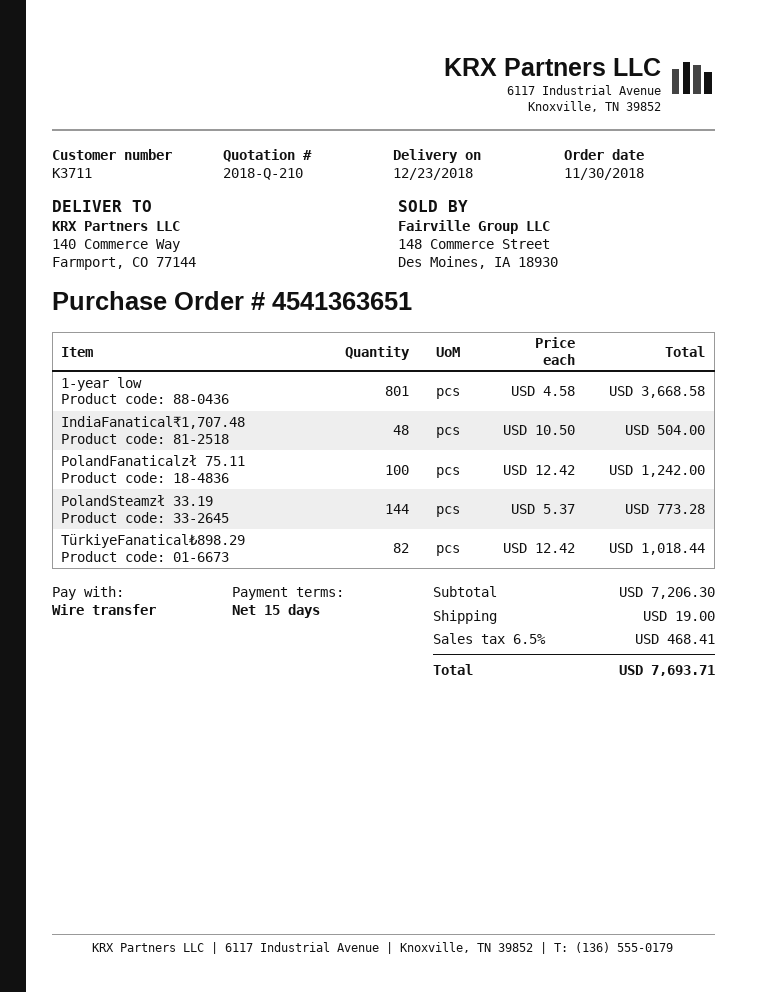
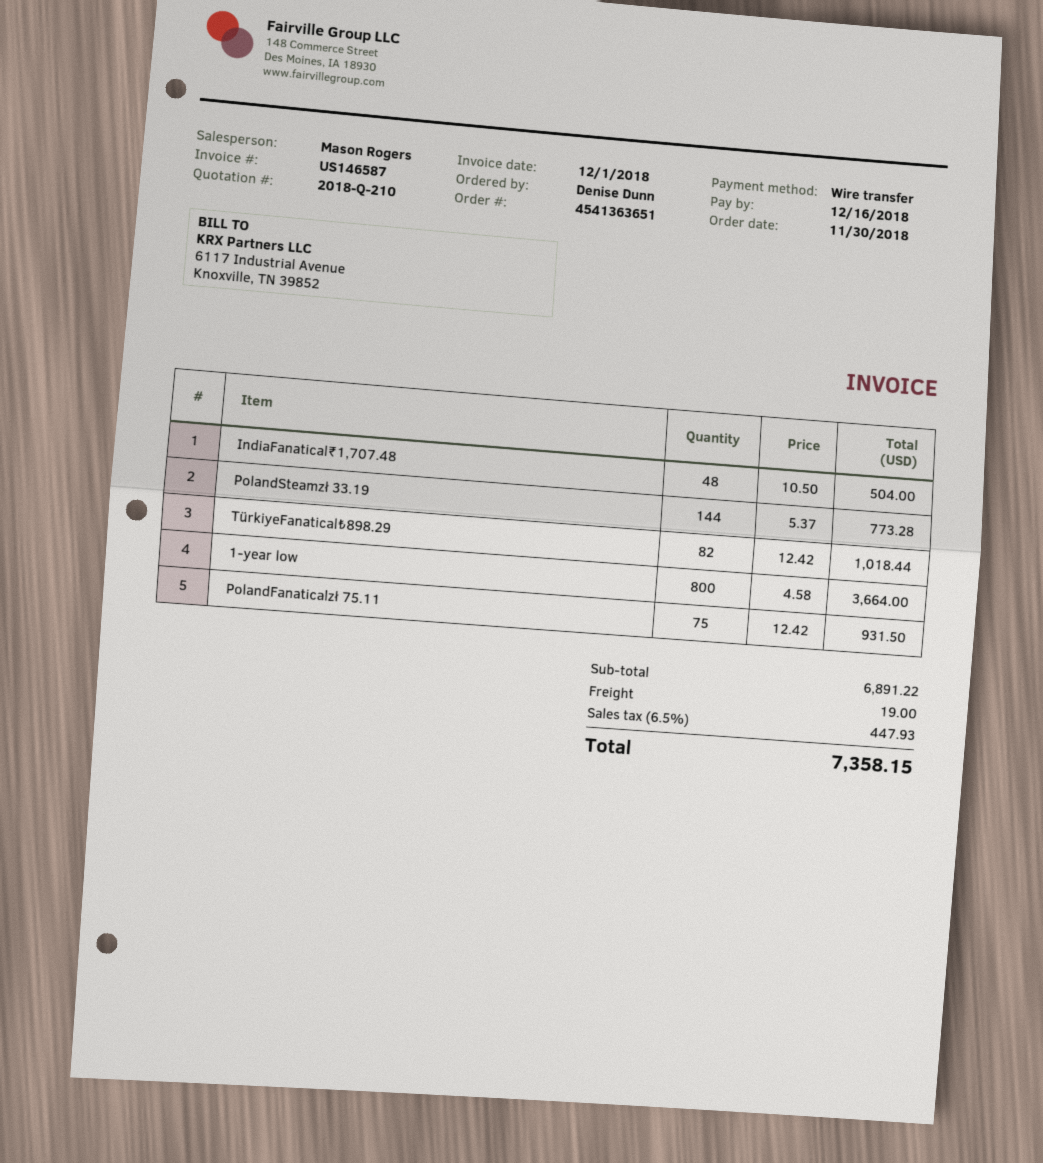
1-year low: 801 x 4.58 = 3668.58 -> 800 x 4.58 = 3664.00
PolandFanaticalzł 75.11: 100 x 12.42 = 1242.00 -> 75 x 12.42 = 931.50
subtotal: 7206.30 -> 6891.22
tax: 6.5% = 468.41 -> 6.5% = 447.93
total: 7693.71 -> 7358.15

